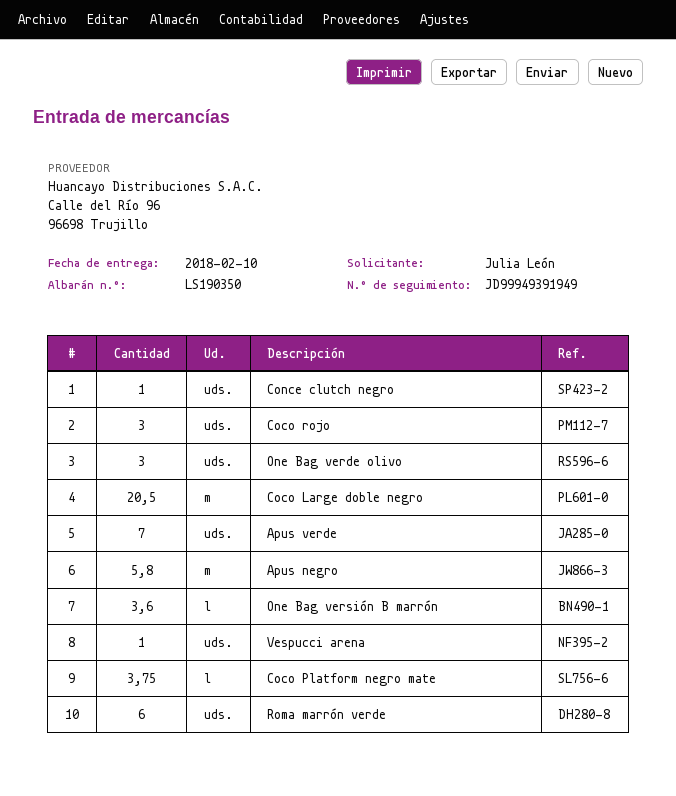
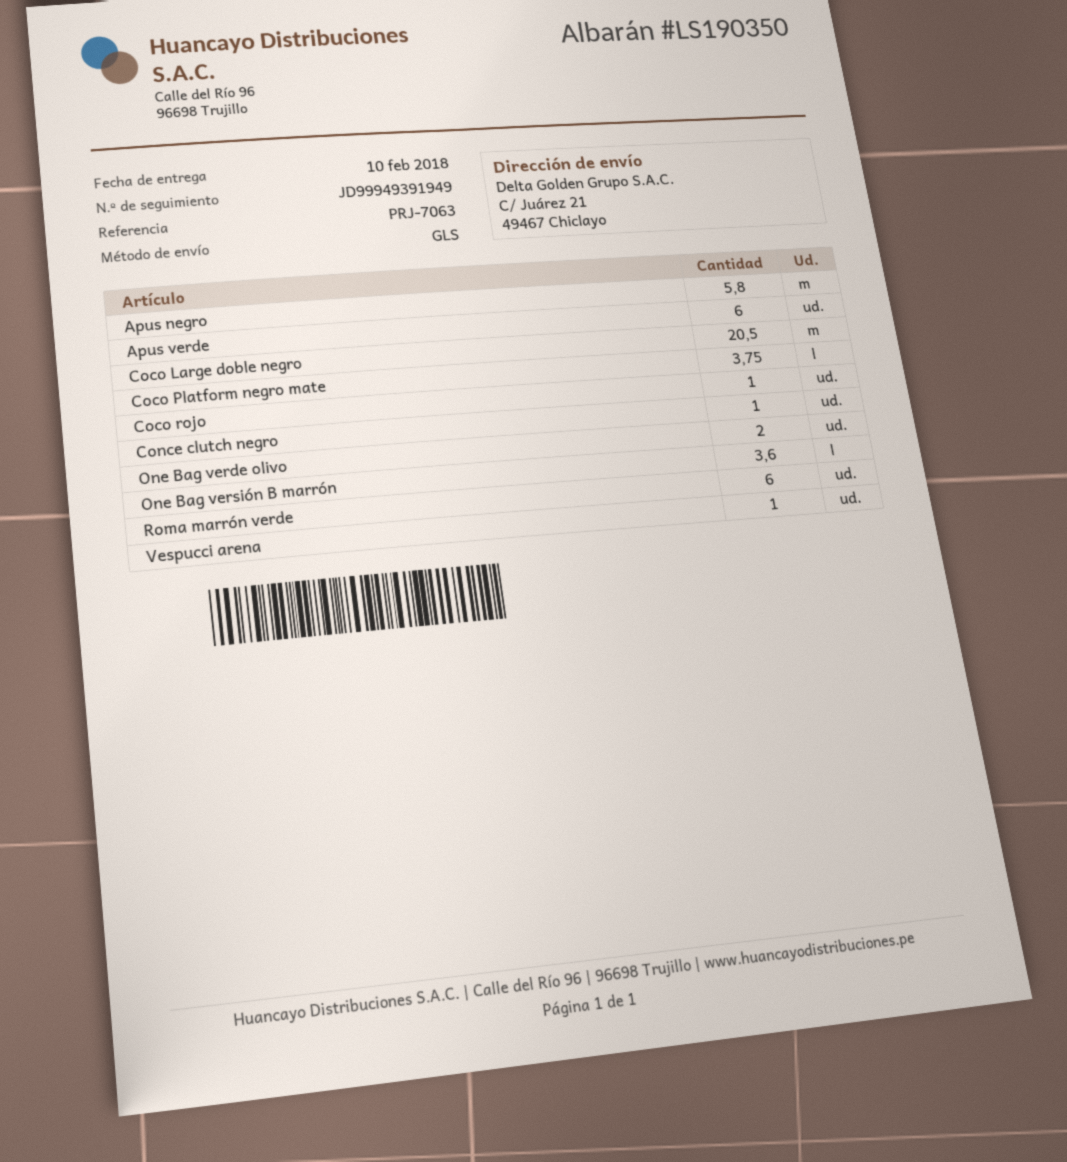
Coco rojo: 3 -> 1
One Bag verde olivo: 3 -> 2
Apus verde: 7 -> 6

